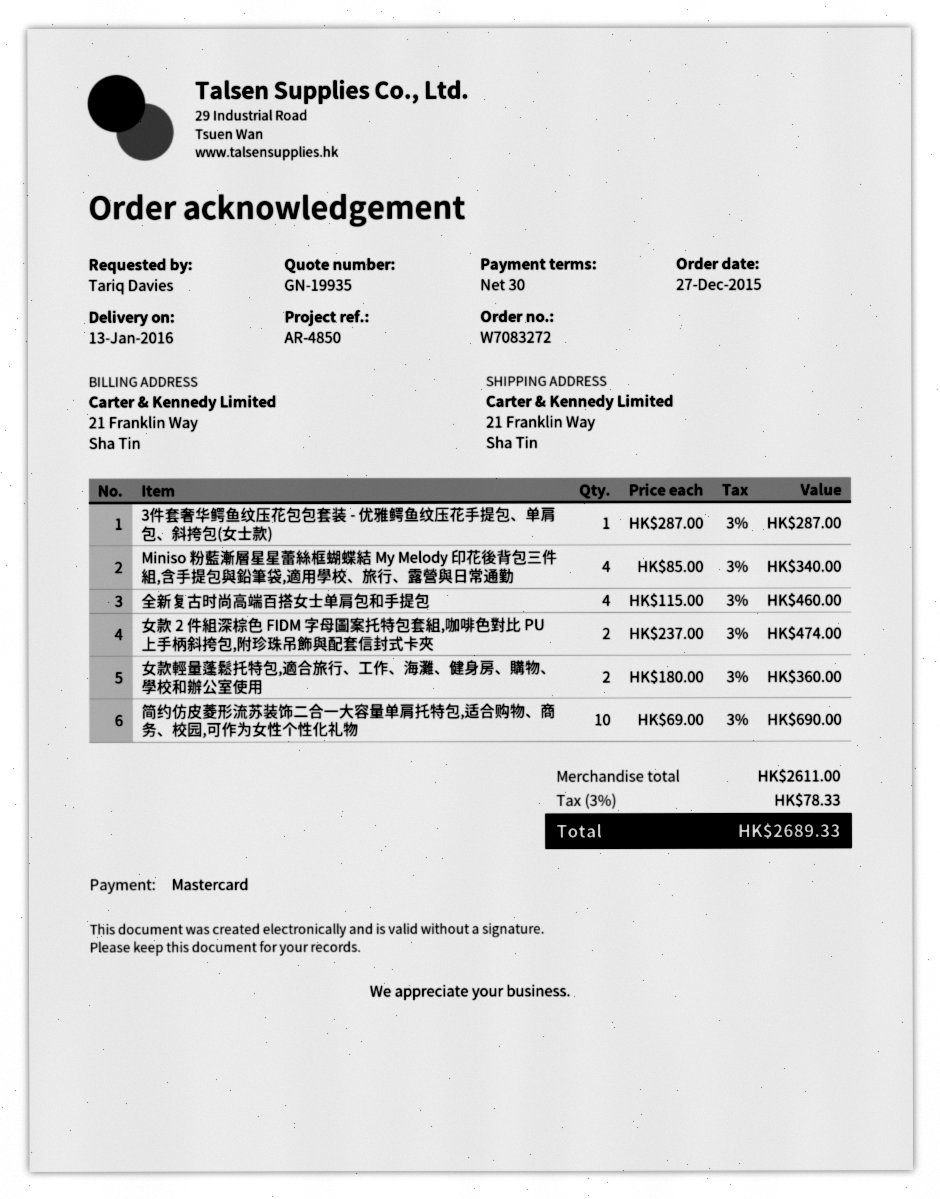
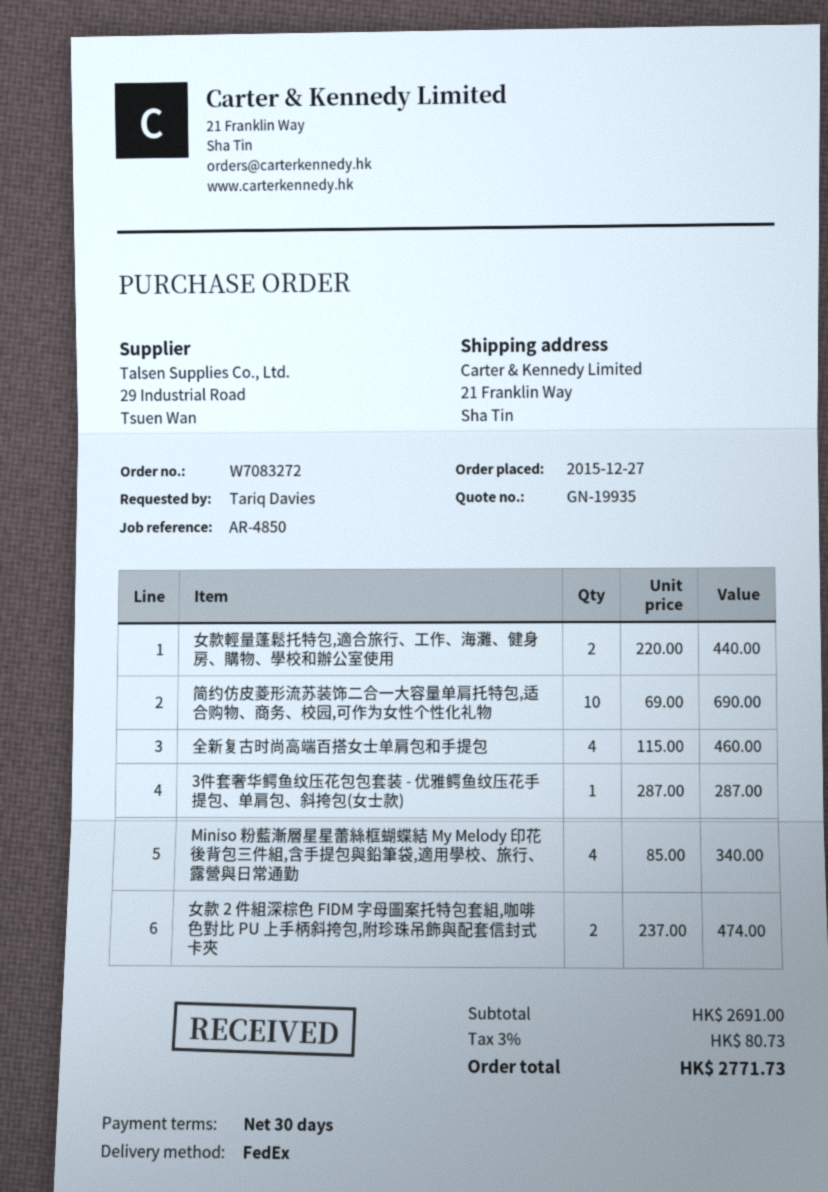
女款輕量蓬鬆托特包,適合旅行、工作、海灘、健身房、購物、學校和辦公室使用: 2 x 180.00 = 360.00 -> 2 x 220.00 = 440.00
subtotal: 2611.00 -> 2691.00
tax: 3% = 78.33 -> 3% = 80.73
total: 2689.33 -> 2771.73

